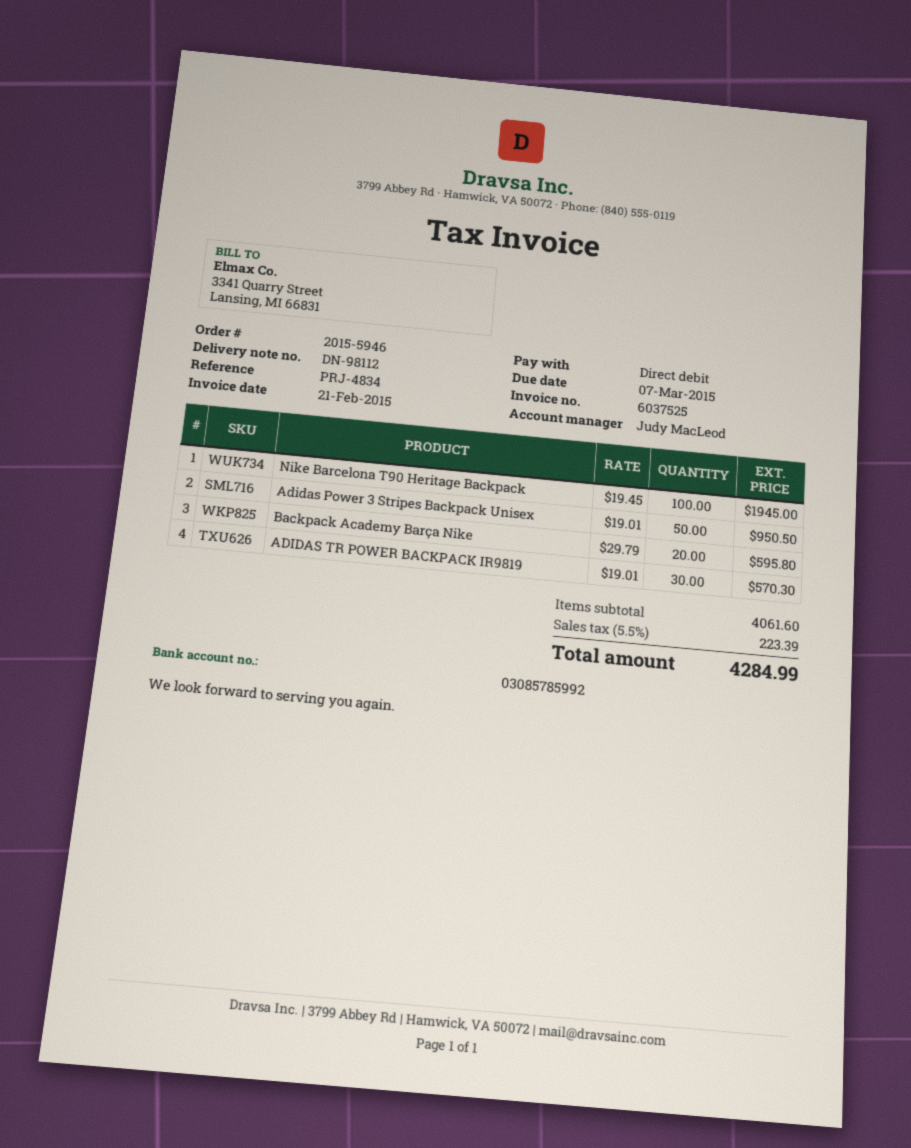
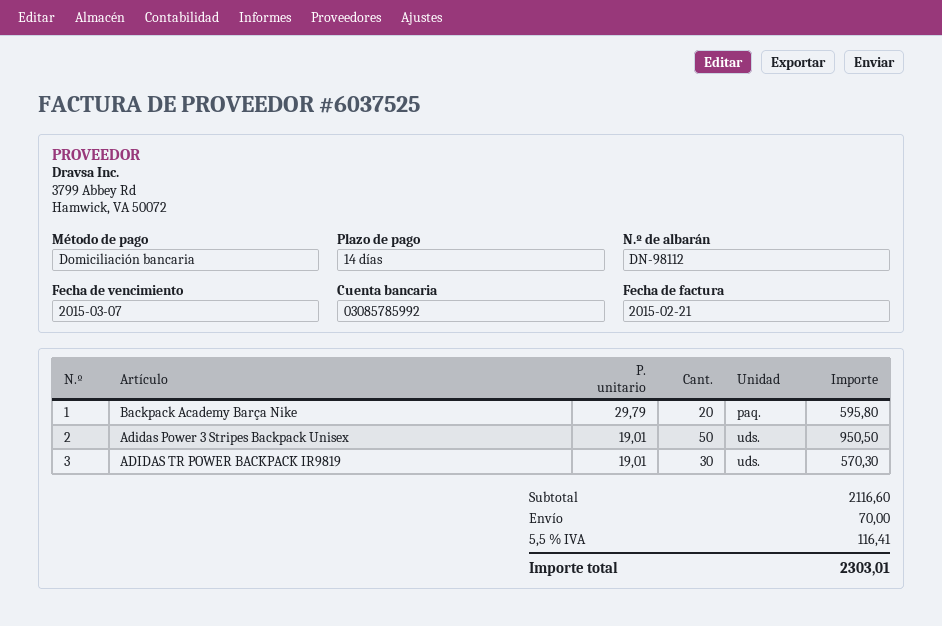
Nike Barcelona T90 Heritage Backpack: 100 x 19.45 = 1945.00 -> none
subtotal: 4061.60 -> 2116.60
shipping: none -> 70.00
tax: 5.5% = 223.39 -> 5.5% = 116.41
total: 4284.99 -> 2303.01

